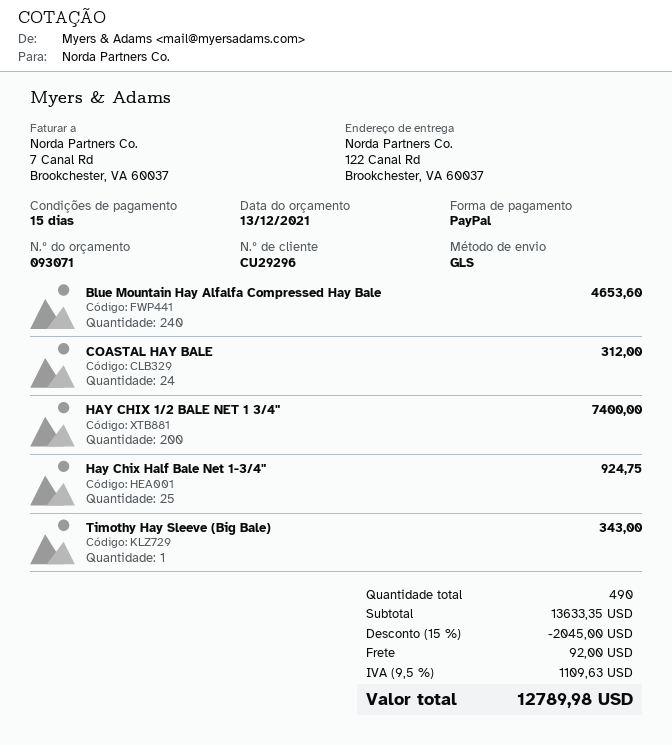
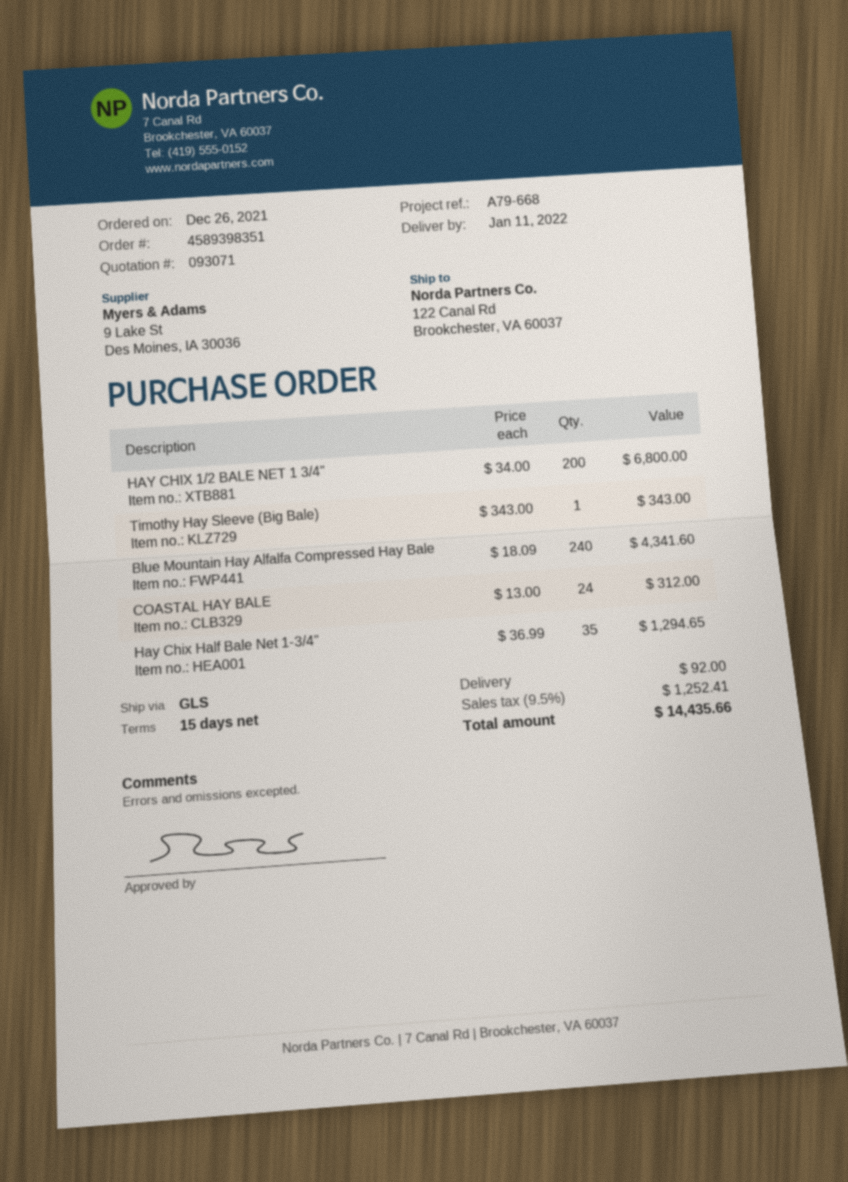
Blue Mountain Hay Alfalfa Compressed Hay Bale: 240 for 4653.60 -> 240 for 4341.60
HAY CHIX 1/2 BALE NET 1 3/4": 200 for 7400.00 -> 200 for 6800.00
Hay Chix Half Bale Net 1-3/4": 25 for 924.75 -> 35 for 1294.65
discount: 15% = 2045.00 -> none
tax: 9.5% = 1109.63 -> 9.5% = 1252.41
total: 12789.98 -> 14435.66

